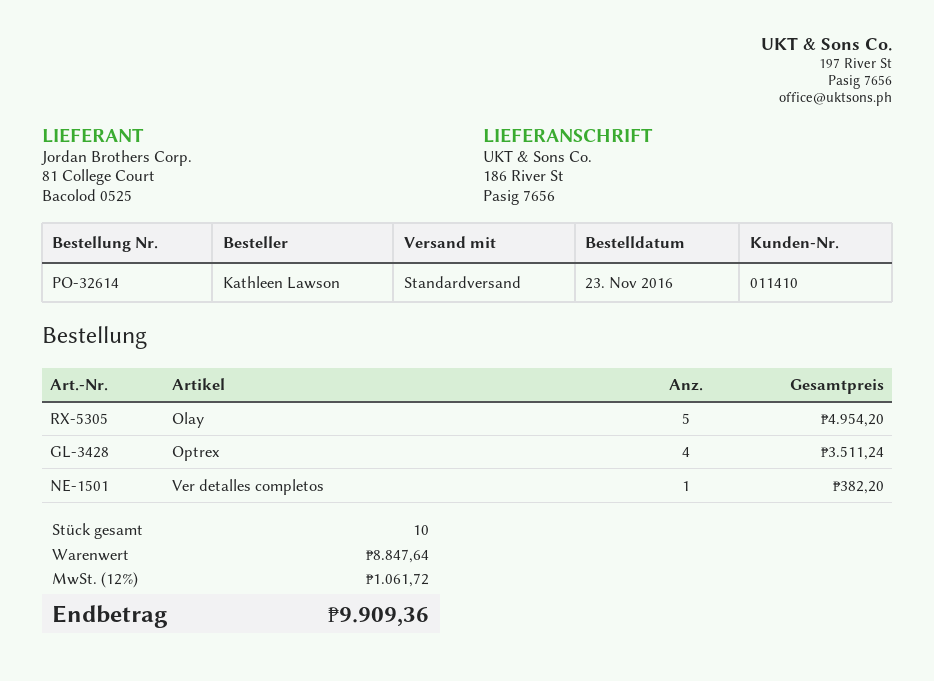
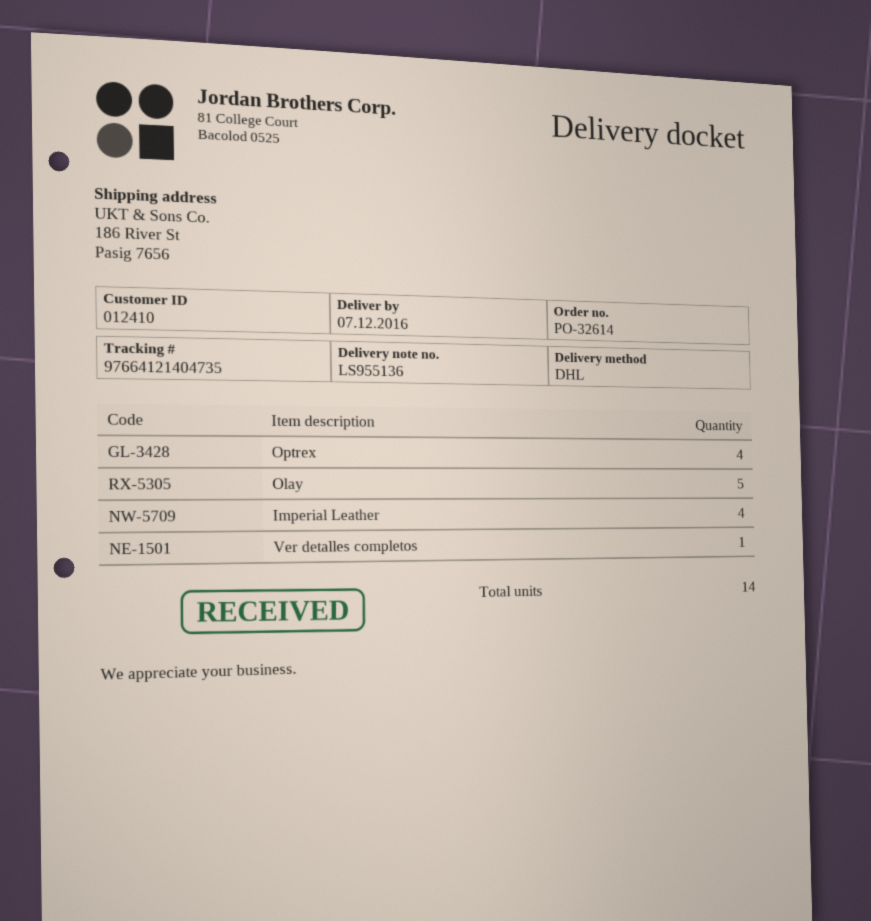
customer number: 011410 -> 012410
shipping method: standard -> DHL
Imperial Leather: none -> 4
total quantity: 10 -> 14

